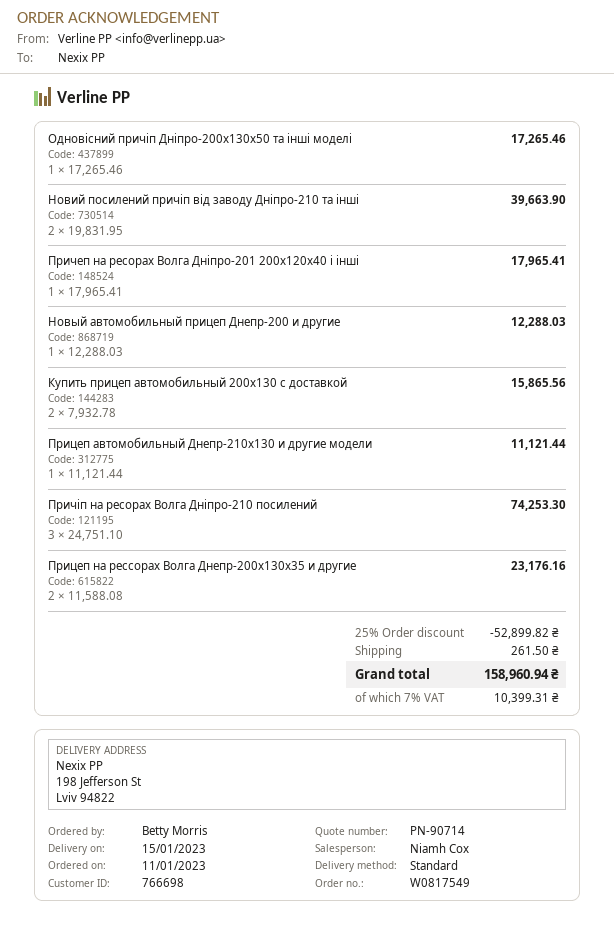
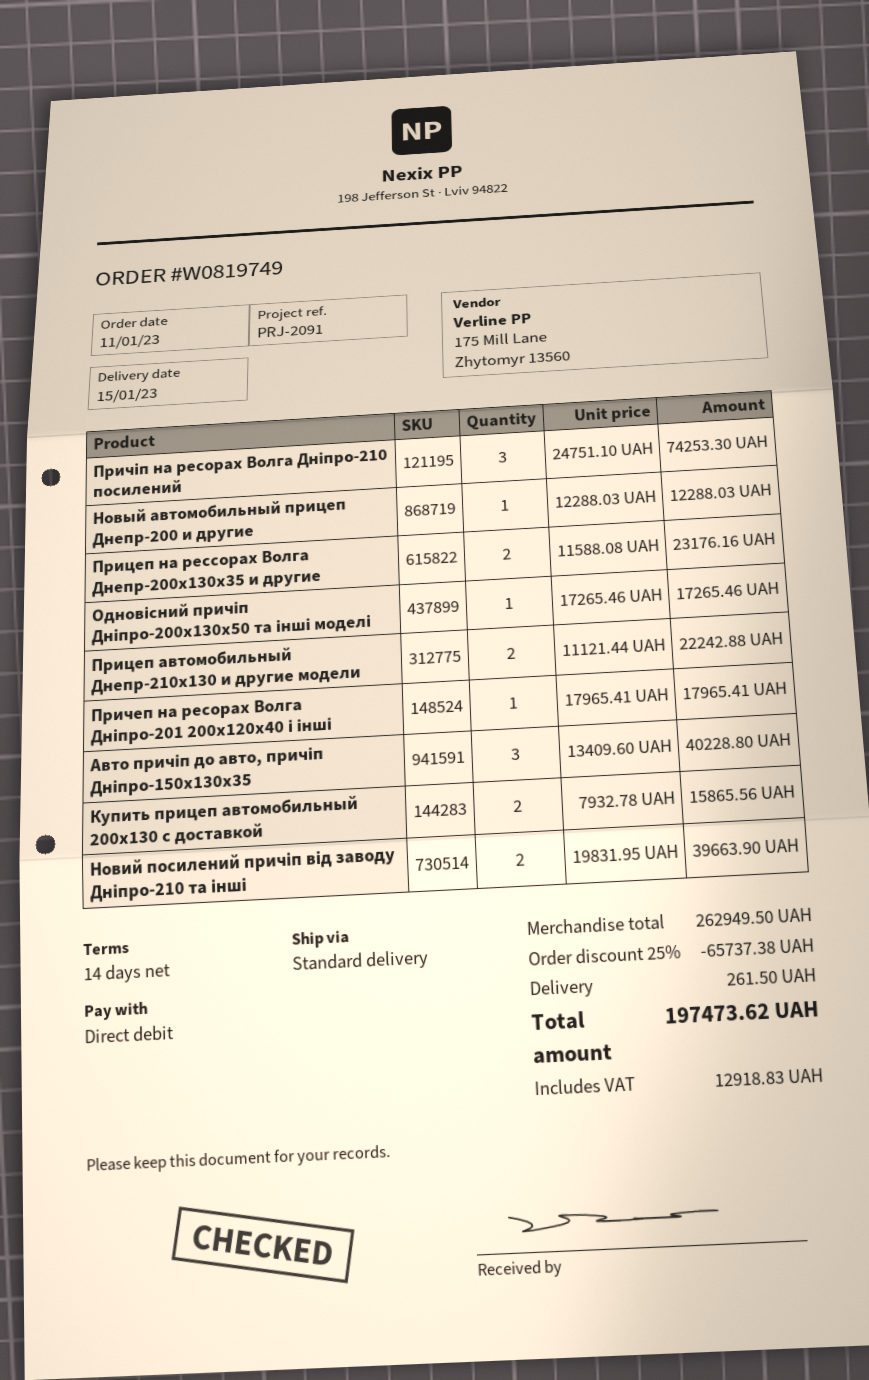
order number: W0817549 -> W0819749
Прицеп автомобильный Днепр-210х130 и другие модели: 1 x 11121.44 = 11121.44 -> 2 x 11121.44 = 22242.88
Авто причіп до авто, причіп Дніпро-150х130х35: none -> 3 x 13409.60 = 40228.80
discount: 25% = 52899.82 -> 25% = 65737.38
tax: 10399.31 -> 12918.83
total: 158960.94 -> 197473.62

